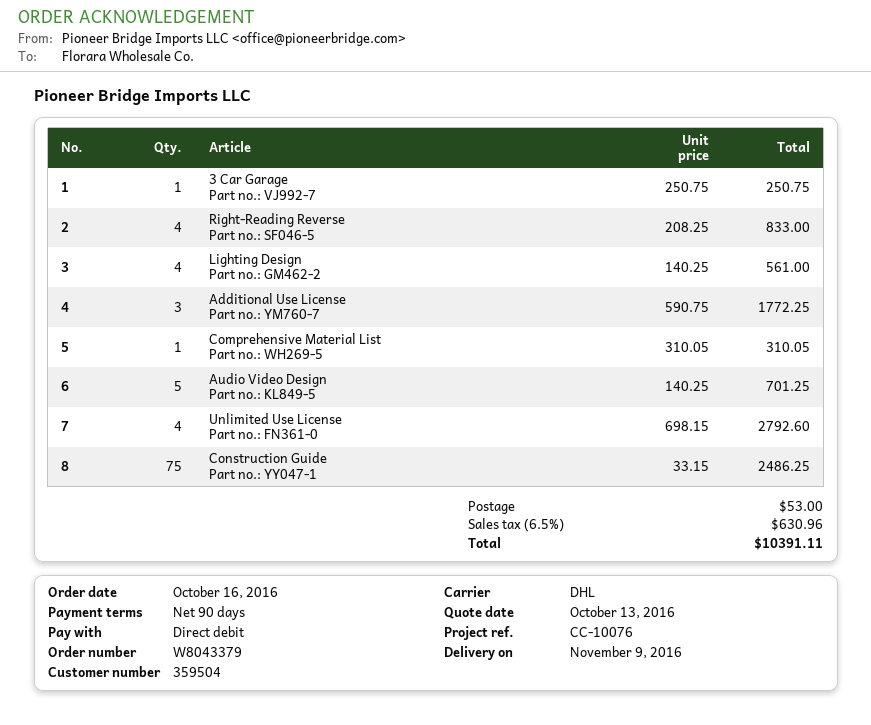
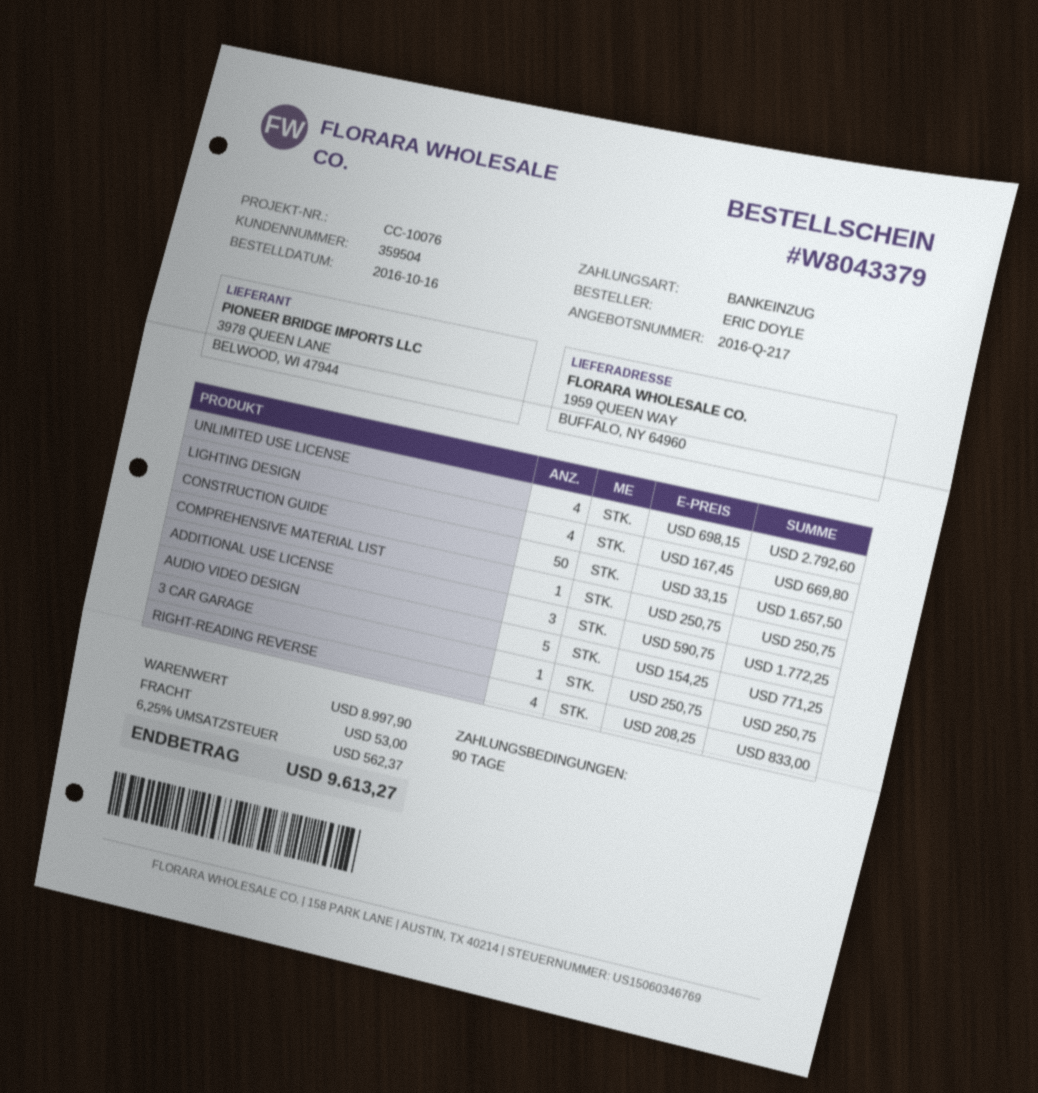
Lighting Design: 4 x 140.25 = 561.00 -> 4 x 167.45 = 669.80
Comprehensive Material List: 1 x 310.05 = 310.05 -> 1 x 250.75 = 250.75
Audio Video Design: 5 x 140.25 = 701.25 -> 5 x 154.25 = 771.25
Construction Guide: 75 x 33.15 = 2486.25 -> 50 x 33.15 = 1657.50
tax: 6.5% = 630.96 -> 6.25% = 562.37
total: 10391.11 -> 9613.27

